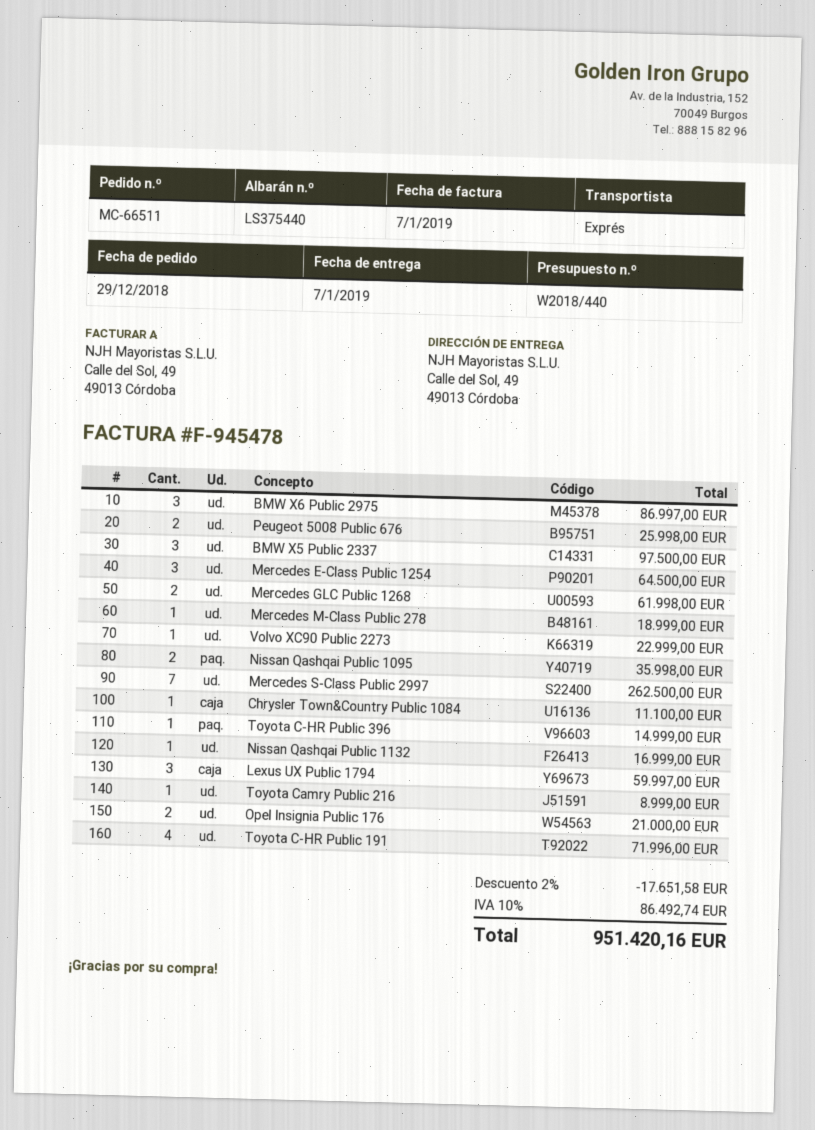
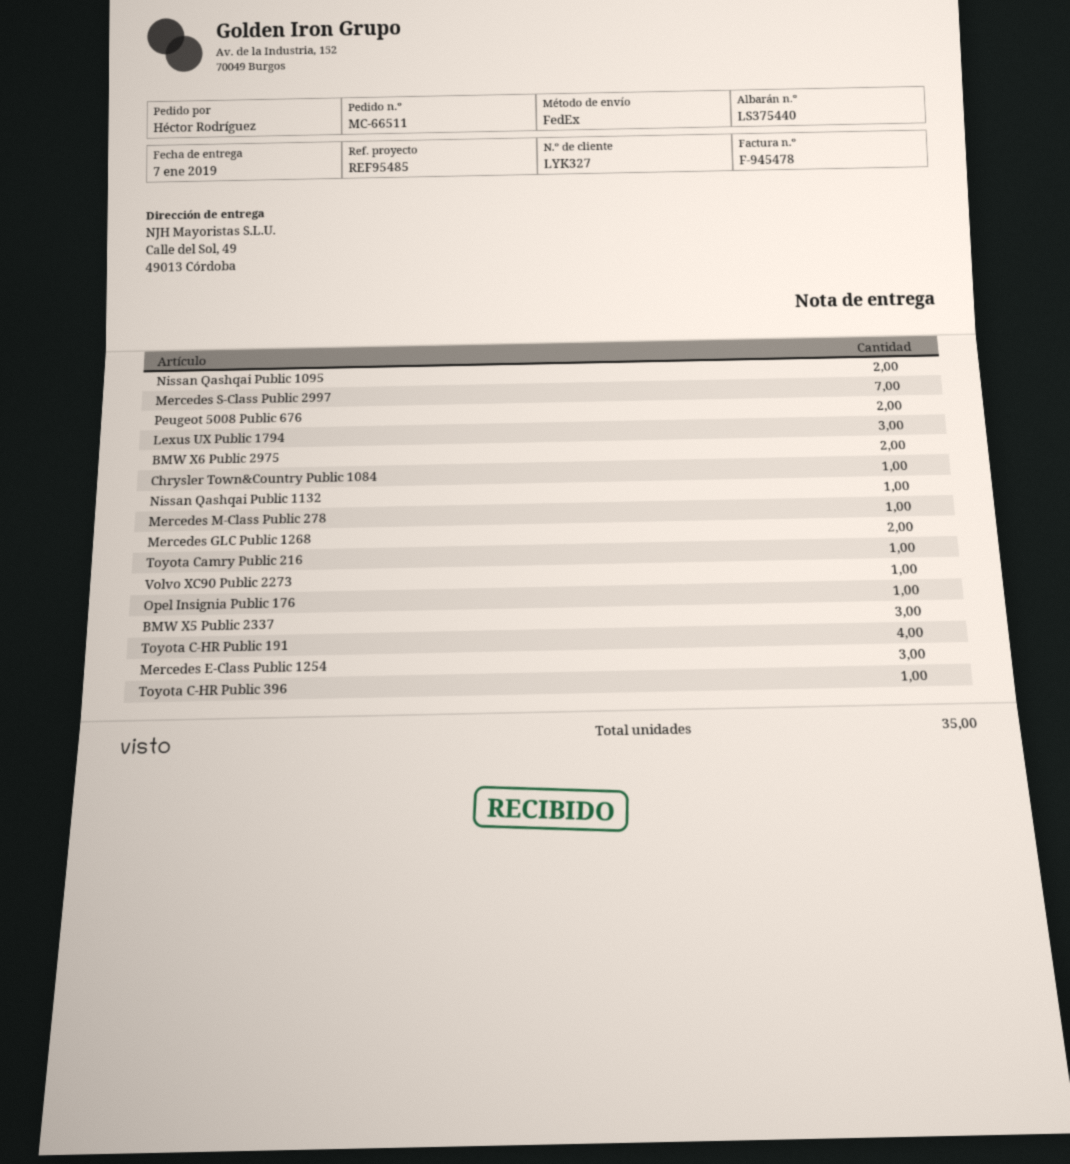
shipping method: express -> FedEx
BMW X6 Public 2975: 3 -> 2
Opel Insignia Public 176: 2 -> 1

